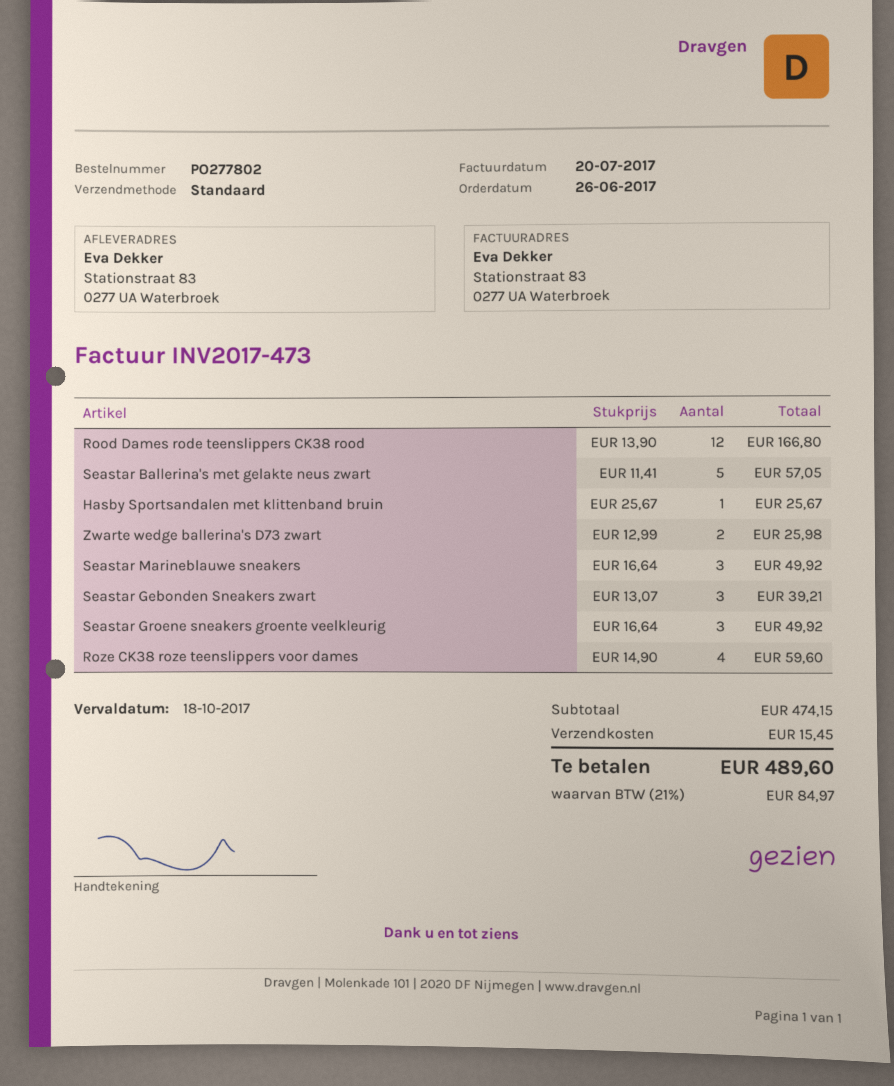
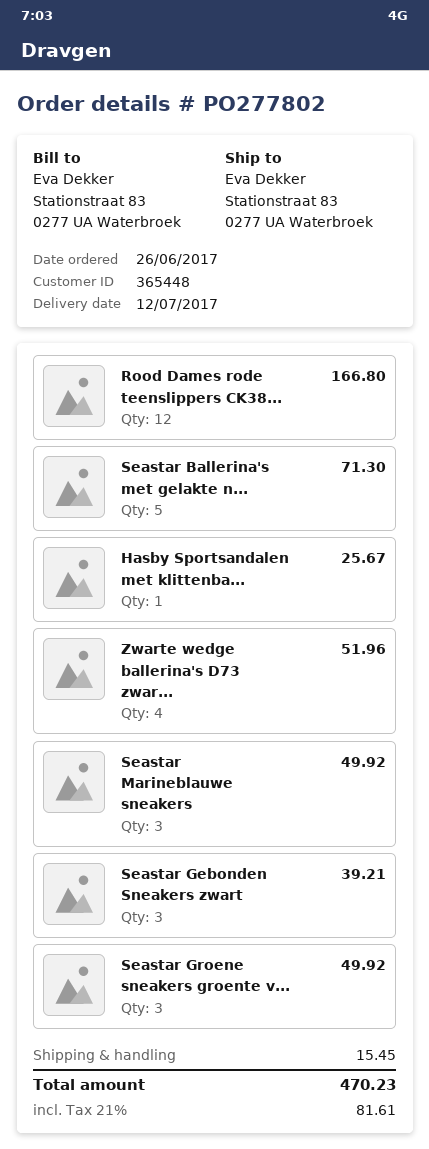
Seastar Ballerina's met gelakte neus zwart: 5 for 57.05 -> 5 for 71.30
Zwarte wedge ballerina's D73 zwart: 2 for 25.98 -> 4 for 51.96
Roze CK38 roze teenslippers voor dames: 4 for 59.60 -> none
tax: 21% = 84.97 -> 21% = 81.61
total: 489.60 -> 470.23

